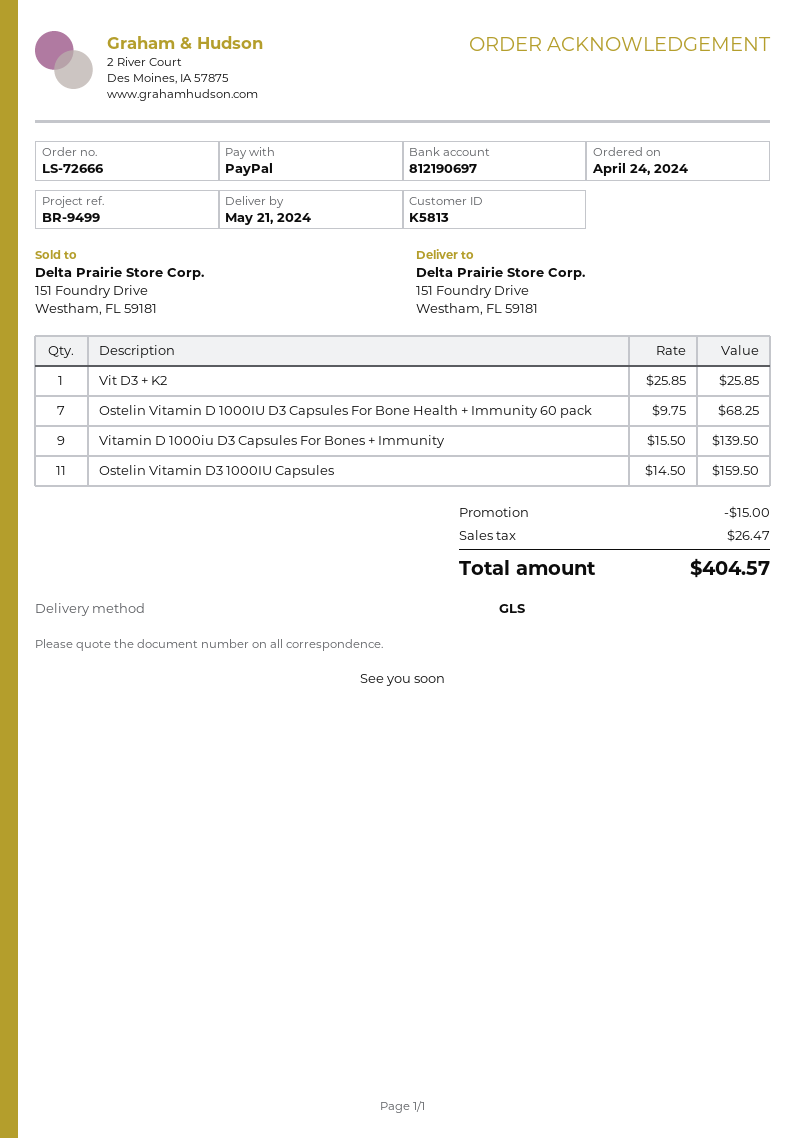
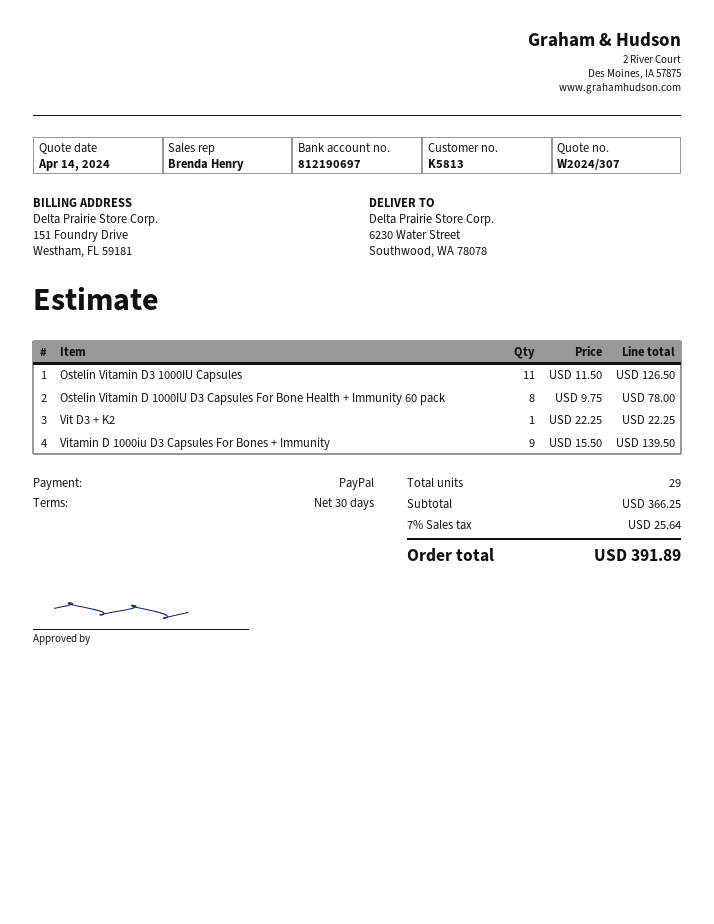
ship to: 151 Foundry Drive, Westham, FL 59181 -> 6230 Water Street, Southwood, WA 78078
Vit D3 + K2: 1 x 25.85 = 25.85 -> 1 x 22.25 = 22.25
Ostelin Vitamin D 1000IU D3 Capsules For Bone Health + Immunity 60 pack: 7 x 9.75 = 68.25 -> 8 x 9.75 = 78.00
Ostelin Vitamin D3 1000IU Capsules: 11 x 14.50 = 159.50 -> 11 x 11.50 = 126.50
discount: 15.00 -> none
tax: 26.47 -> 25.64
total: 404.57 -> 391.89

